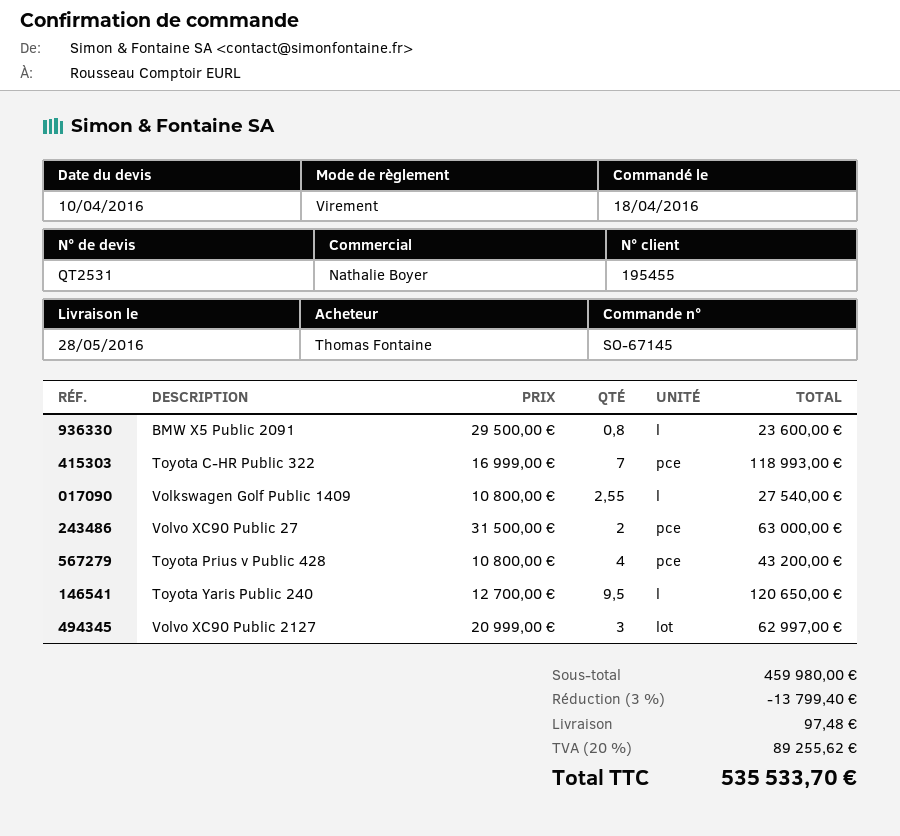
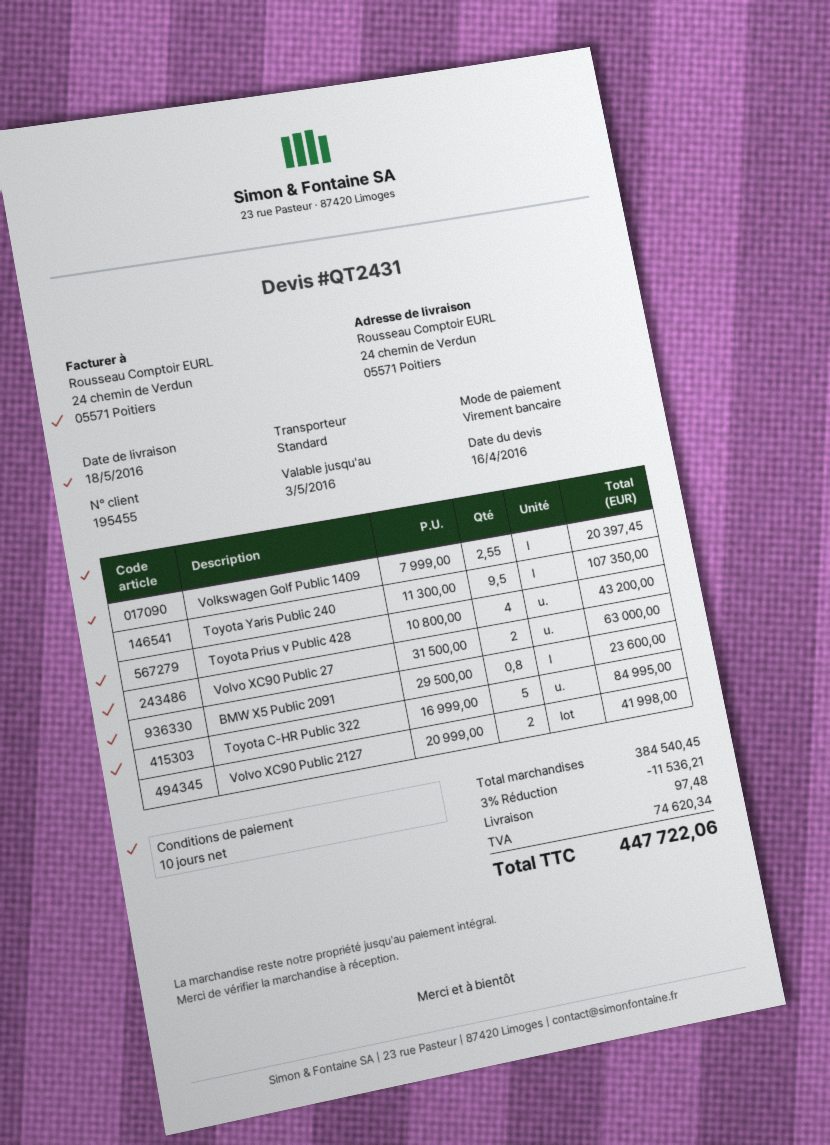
quote number: QT2531 -> QT2431
quote date: 2016-04-10 -> 2016-04-16
delivery date: 2016-05-28 -> 2016-05-18
Toyota C-HR Public 322: 7 x 16999.00 = 118993.00 -> 5 x 16999.00 = 84995.00
Volkswagen Golf Public 1409: 2.55 x 10800.00 = 27540.00 -> 2.55 x 7999.00 = 20397.45
Toyota Yaris Public 240: 9.5 x 12700.00 = 120650.00 -> 9.5 x 11300.00 = 107350.00
Volvo XC90 Public 2127: 3 x 20999.00 = 62997.00 -> 2 x 20999.00 = 41998.00
subtotal: 459980.00 -> 384540.45
discount: 3% = 13799.40 -> 3% = 11536.21
tax: 89255.62 -> 74620.34
total: 535533.70 -> 447722.06

